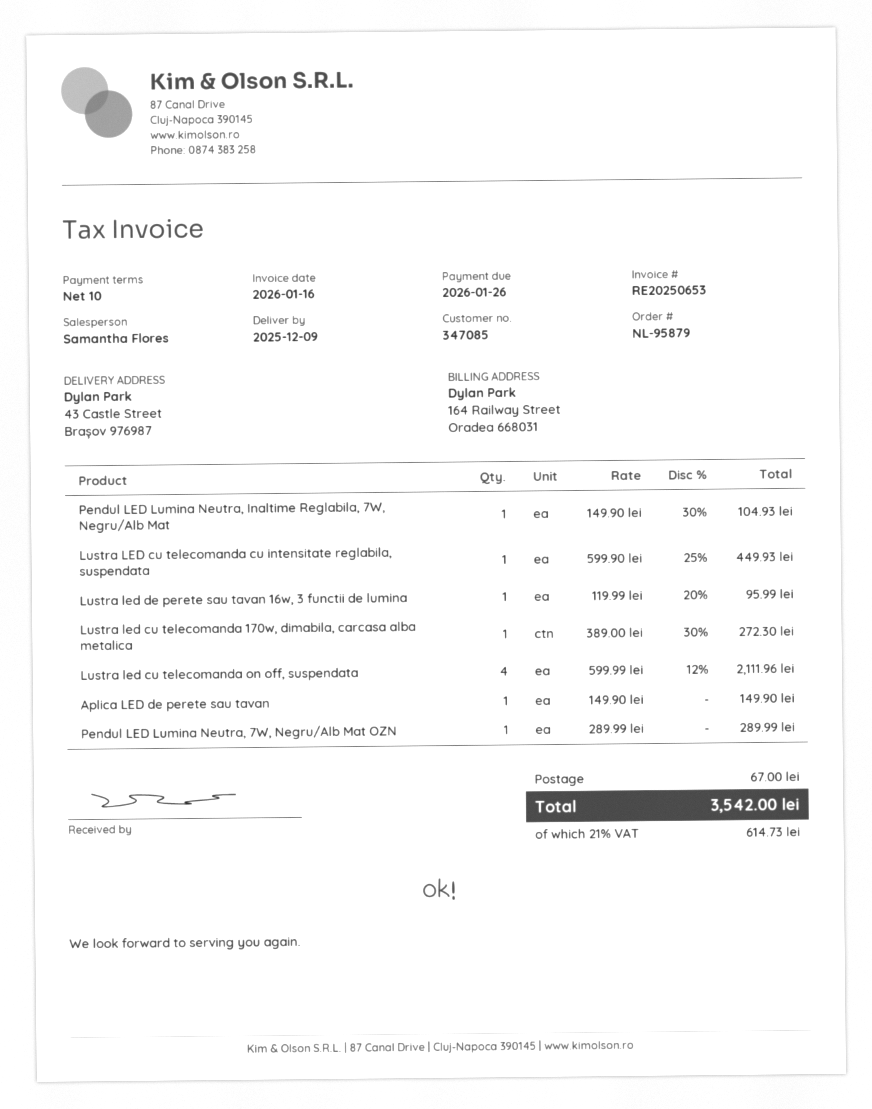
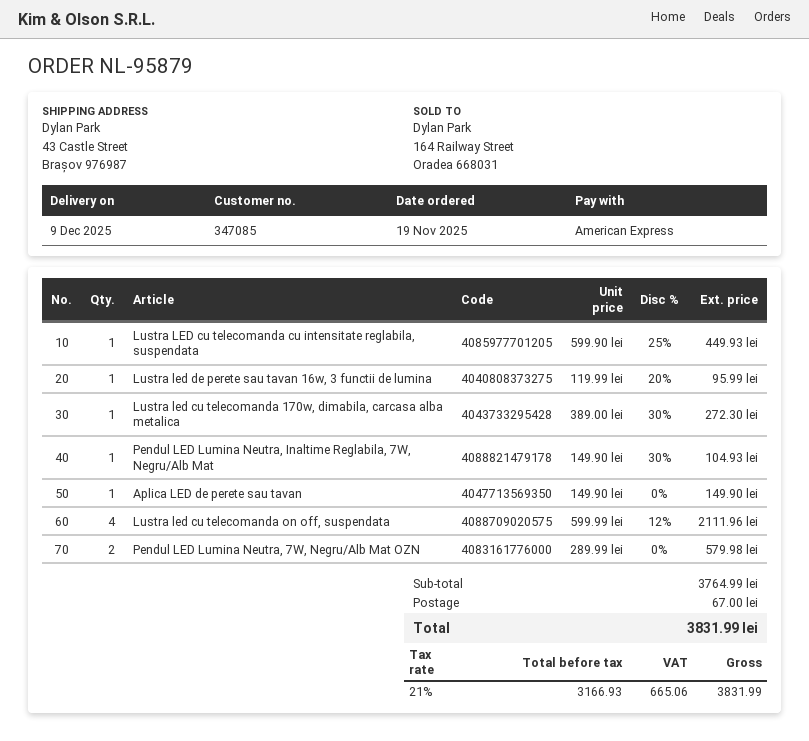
Pendul LED Lumina Neutra, 7W, Negru/Alb Mat OZN: 1 x 289.99 = 289.99 -> 2 x 289.99 = 579.98
tax: 21% = 614.73 -> 21% = 665.06
total: 3542.00 -> 3831.99

